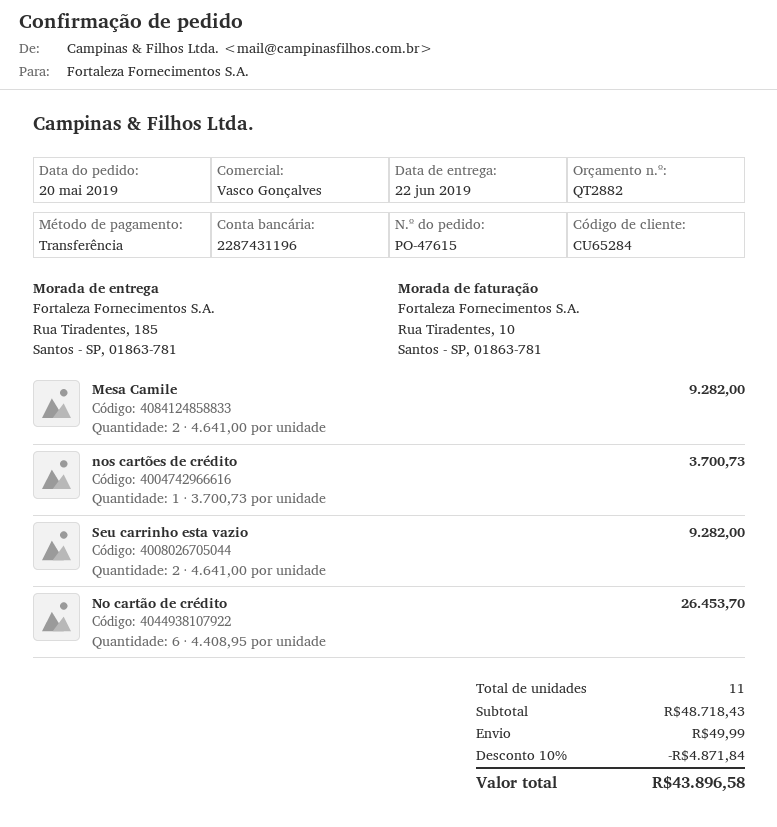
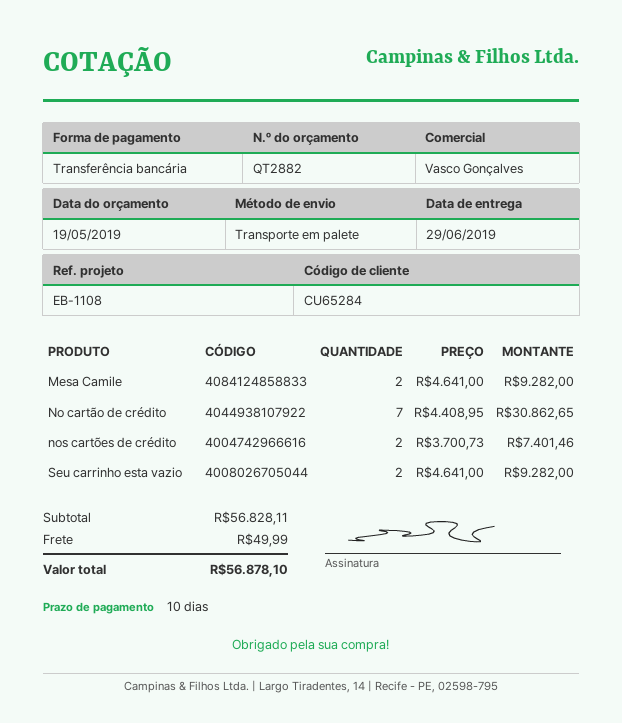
delivery date: 2019-06-22 -> 2019-06-29
nos cartões de crédito: 1 x 3700.73 = 3700.73 -> 2 x 3700.73 = 7401.46
No cartão de crédito: 6 x 4408.95 = 26453.70 -> 7 x 4408.95 = 30862.65
subtotal: 48718.43 -> 56828.11
discount: 10% = 4871.84 -> none
total: 43896.58 -> 56878.10

